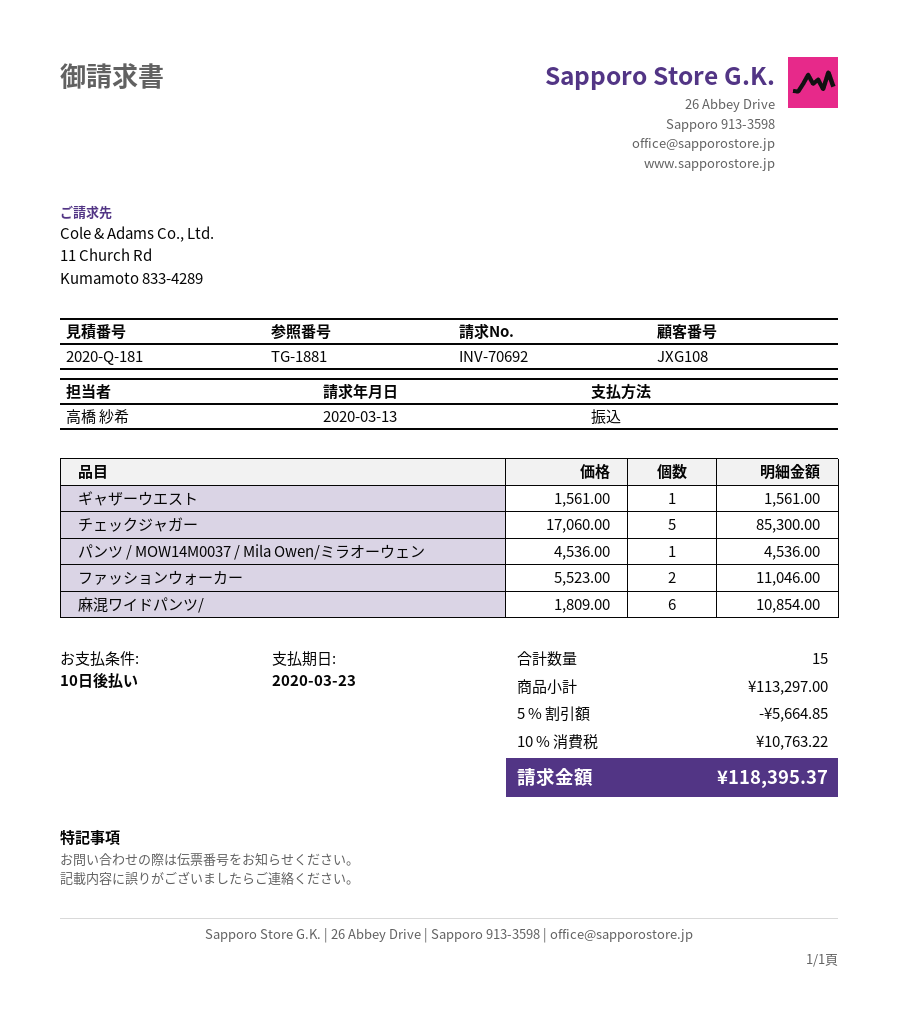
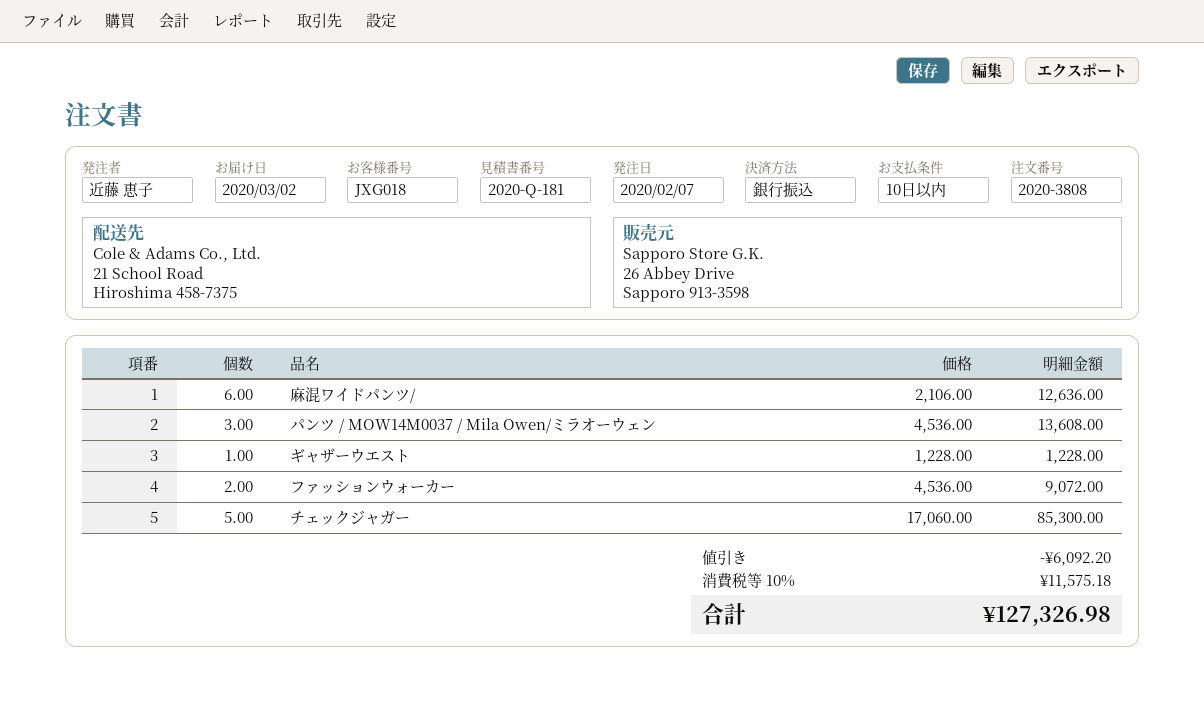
customer number: JXG108 -> JXG018
ギャザーウエスト: 1 x 1561.00 = 1561.00 -> 1 x 1228.00 = 1228.00
パンツ / MOW14M0037 / Mila Owen/ミラオーウェン: 1 x 4536.00 = 4536.00 -> 3 x 4536.00 = 13608.00
ファッションウォーカー: 2 x 5523.00 = 11046.00 -> 2 x 4536.00 = 9072.00
麻混ワイドパンツ/: 6 x 1809.00 = 10854.00 -> 6 x 2106.00 = 12636.00
discount: 5664.85 -> 6092.20
tax: 10% = 10763.22 -> 10% = 11575.18
total: 118395.37 -> 127326.98

